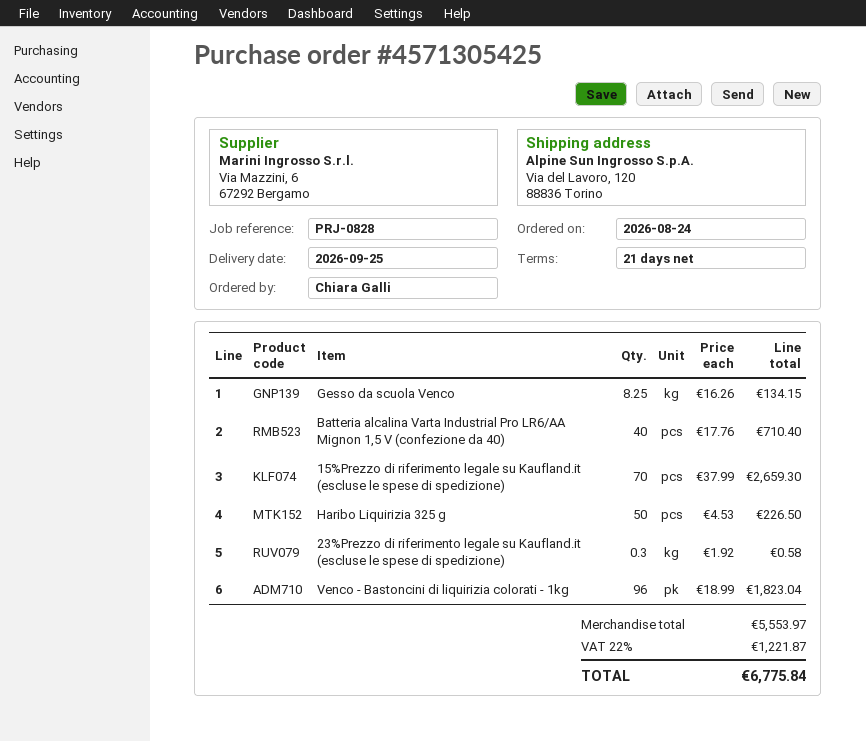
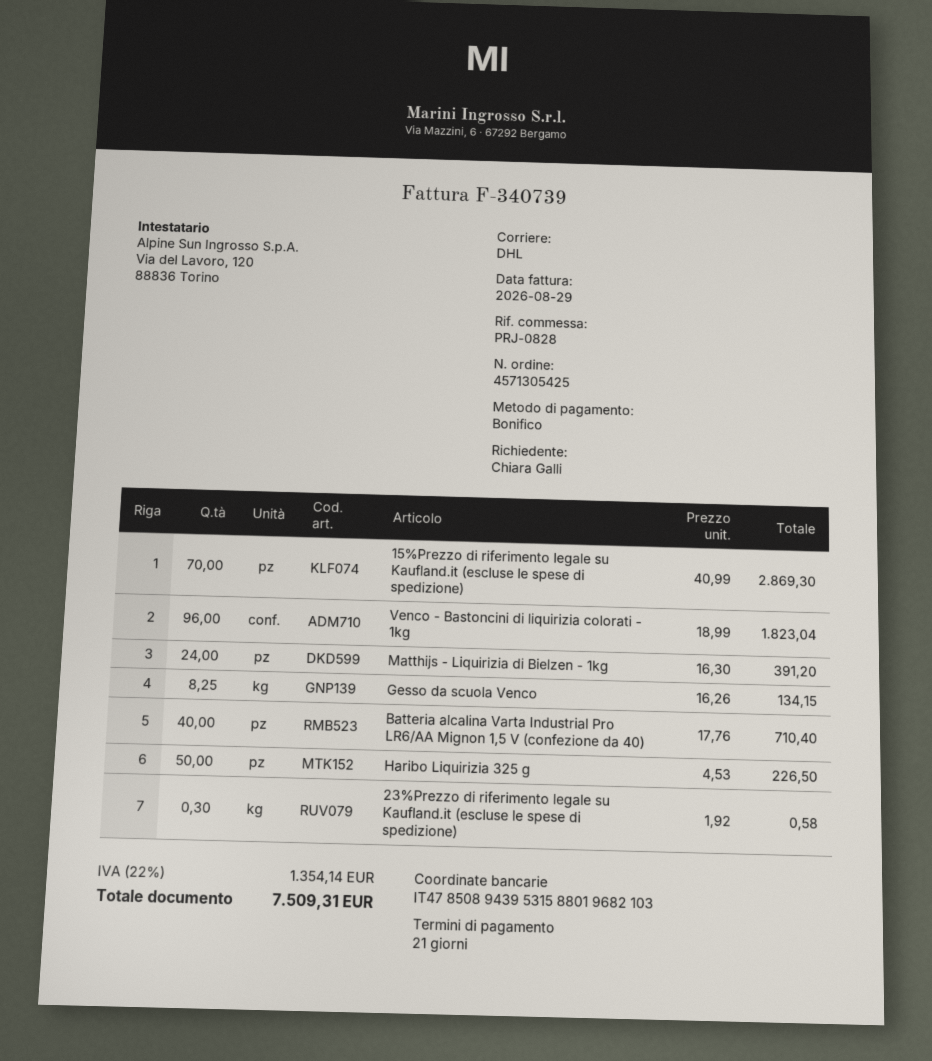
15%Prezzo di riferimento legale su Kaufland.it (escluse le spese di spedizione): 70 x 37.99 = 2659.30 -> 70 x 40.99 = 2869.30
Matthijs - Liquirizia di Bielzen - 1kg: none -> 24 x 16.30 = 391.20
tax: 22% = 1221.87 -> 22% = 1354.14
total: 6775.84 -> 7509.31

